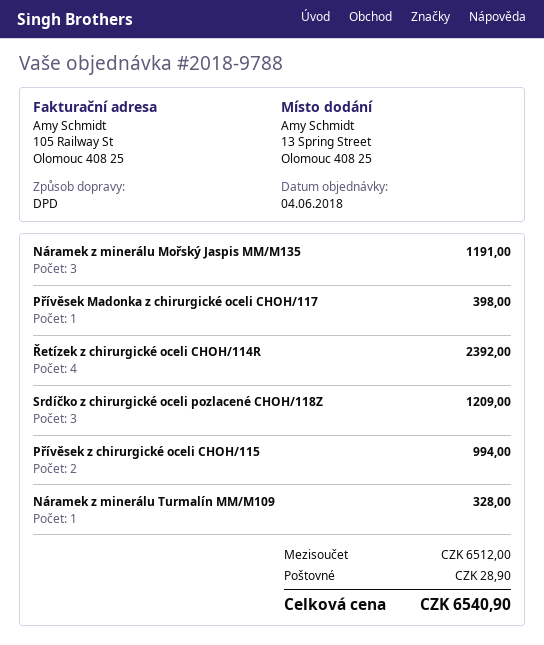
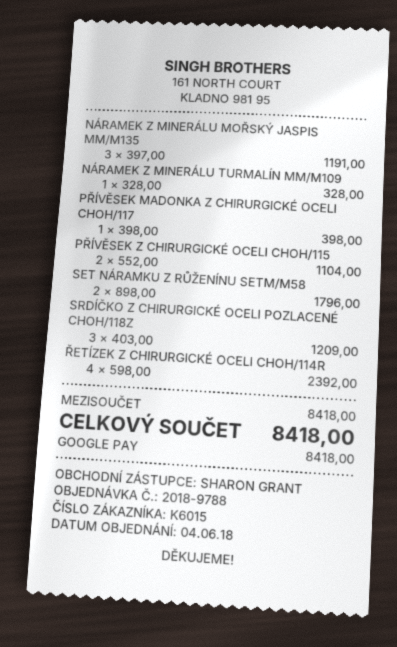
Přívěsek z chirurgické oceli CHOH/115: 2 for 994.00 -> 2 for 1104.00
SET NÁRAMKU Z RŮŽENÍNU SETM/M58: none -> 2 for 1796.00
subtotal: 6512.00 -> 8418.00
shipping: 28.90 -> none
total: 6540.90 -> 8418.00

